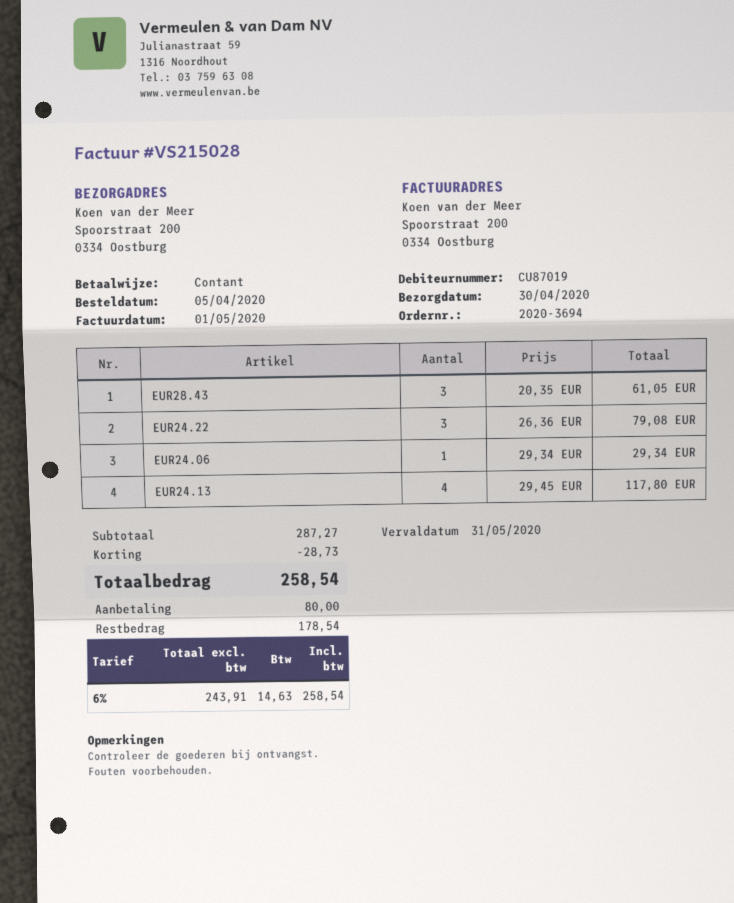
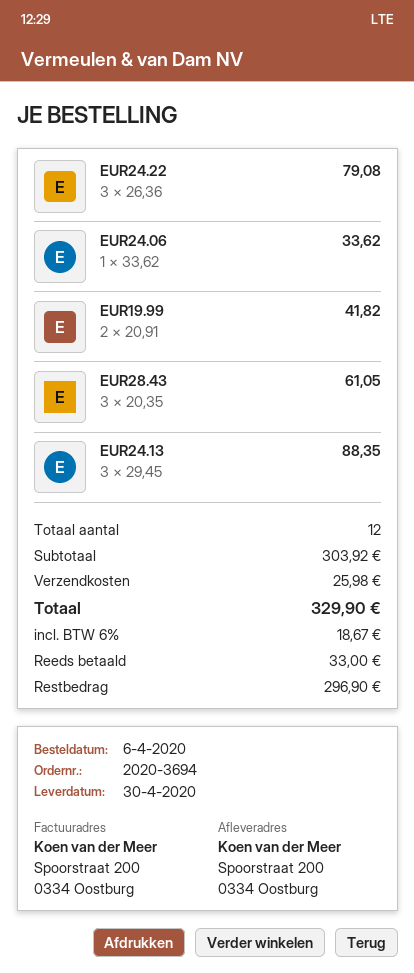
order date: 2020-04-05 -> 2020-04-06
EUR24.06: 1 x 29.34 = 29.34 -> 1 x 33.62 = 33.62
EUR24.13: 4 x 29.45 = 117.80 -> 3 x 29.45 = 88.35
EUR19.99: none -> 2 x 20.91 = 41.82
subtotal: 287.27 -> 303.92
discount: 28.73 -> none
shipping: none -> 25.98
tax: 6% = 14.63 -> 6% = 18.67
total: 258.54 -> 329.90
deposit: 80.00 -> 33.00
balance: 178.54 -> 296.90

